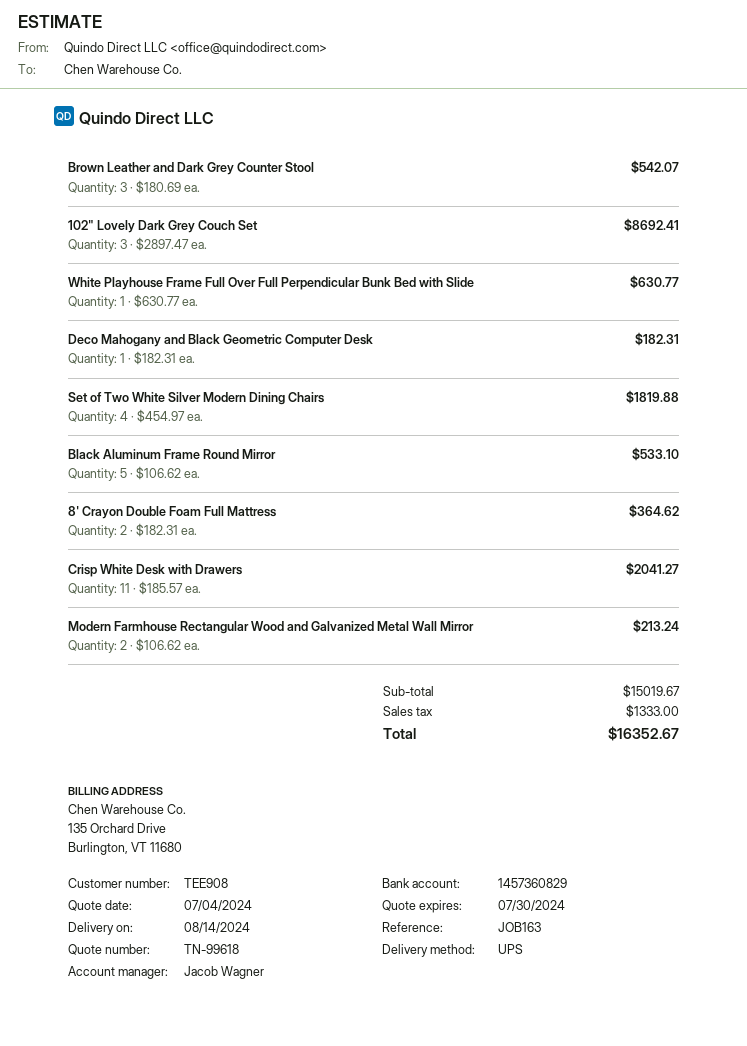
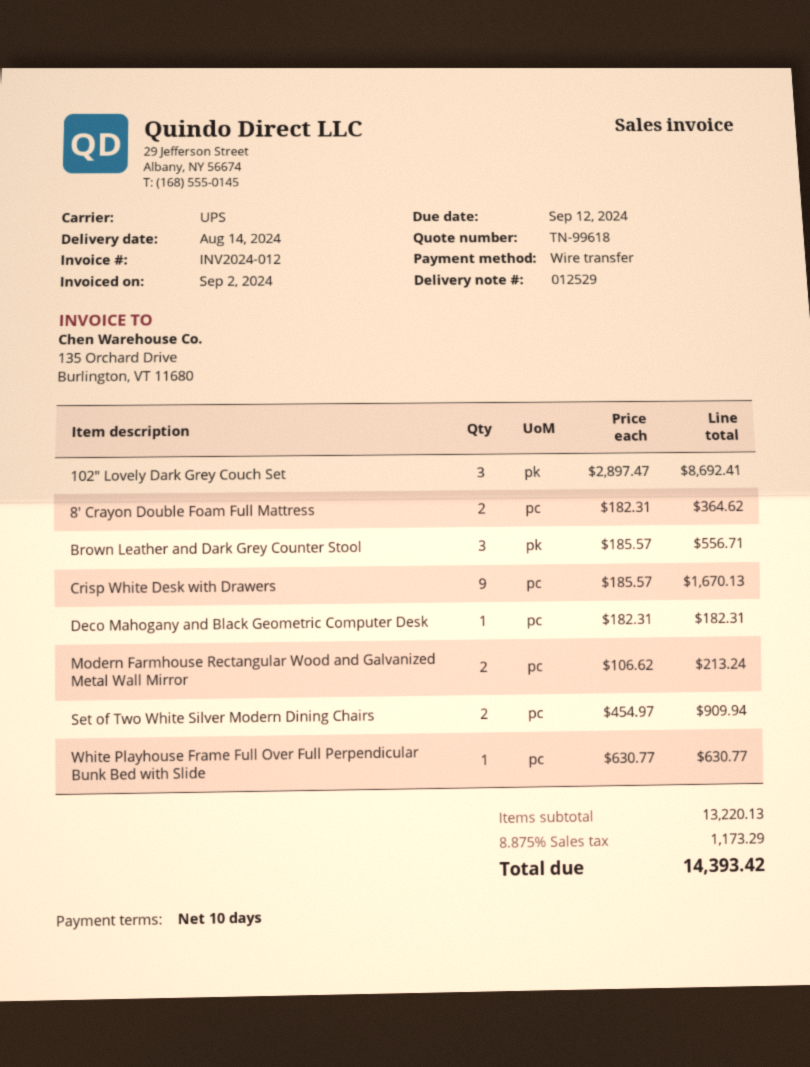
Brown Leather and Dark Grey Counter Stool: 3 x 180.69 = 542.07 -> 3 x 185.57 = 556.71
Set of Two White Silver Modern Dining Chairs: 4 x 454.97 = 1819.88 -> 2 x 454.97 = 909.94
Black Aluminum Frame Round Mirror: 5 x 106.62 = 533.10 -> none
Crisp White Desk with Drawers: 11 x 185.57 = 2041.27 -> 9 x 185.57 = 1670.13
subtotal: 15019.67 -> 13220.13
tax: 1333.00 -> 1173.29
total: 16352.67 -> 14393.42

